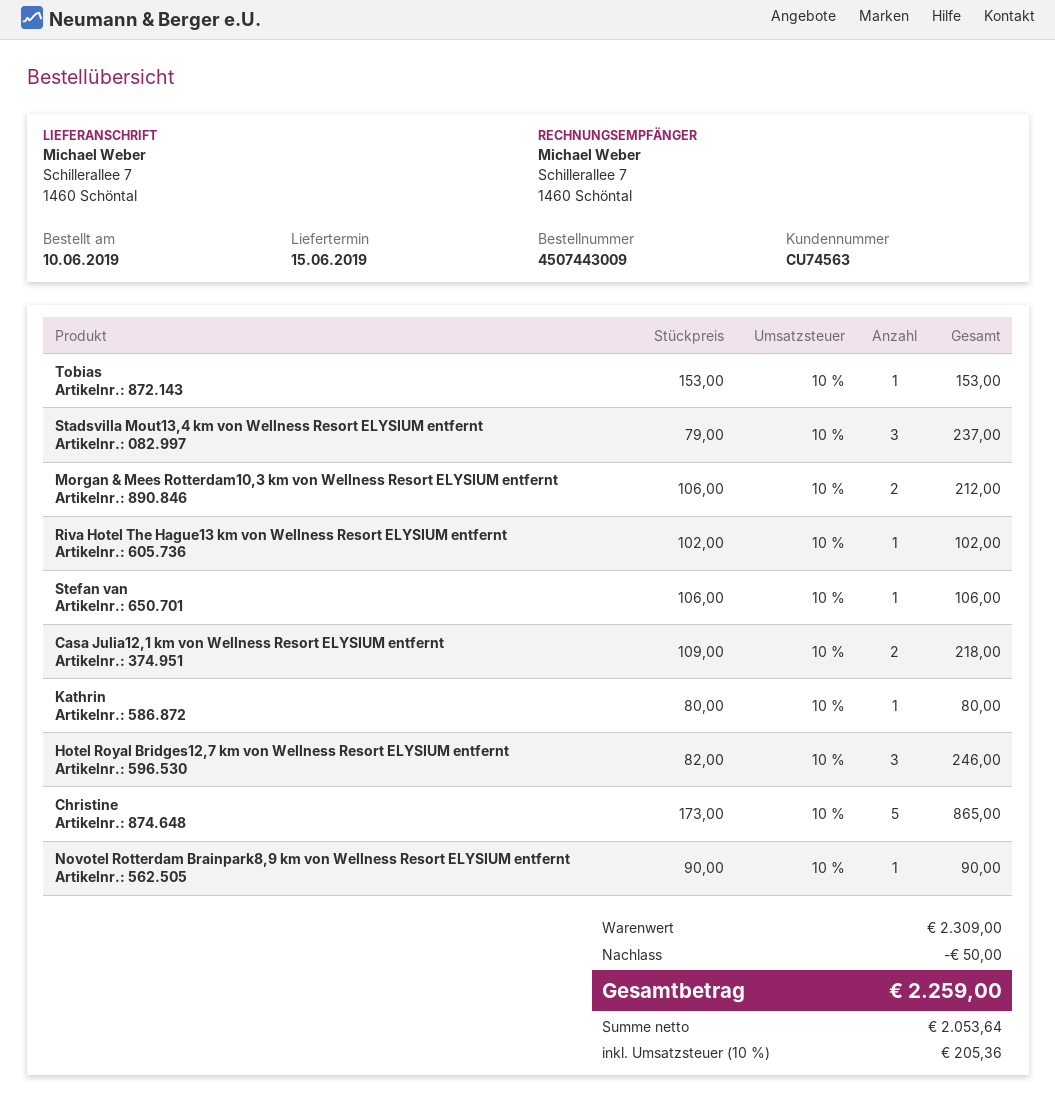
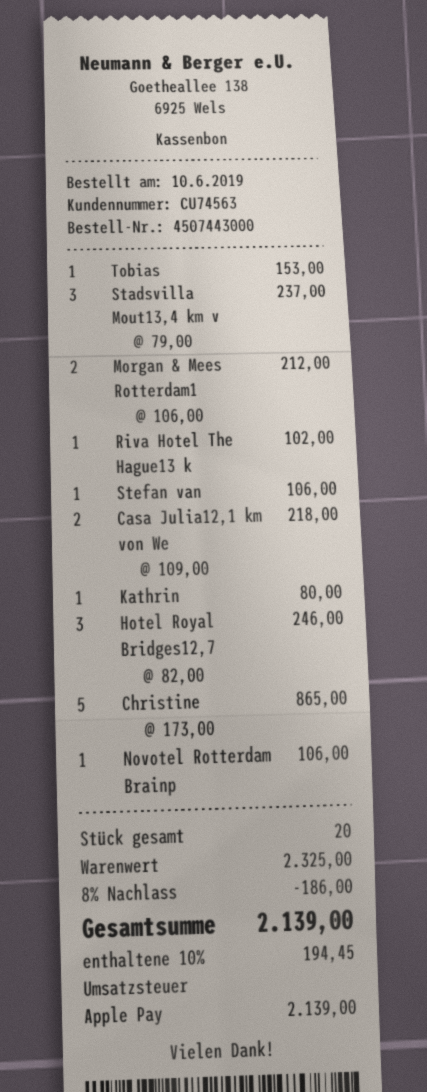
order number: 4507443009 -> 4507443000
Novotel Rotterdam Brainpark8,9 km von Wellness Resort ELYSIUM entfernt: 1 x 90.00 = 90.00 -> 1 x 106.00 = 106.00
subtotal: 2309.00 -> 2325.00
discount: 50.00 -> 186.00
tax: 10% = 205.36 -> 10% = 194.45
total: 2259.00 -> 2139.00

